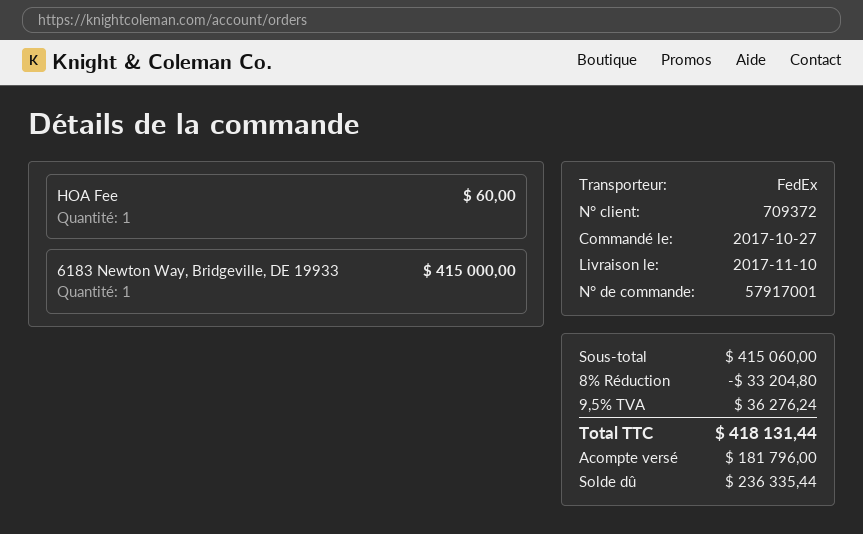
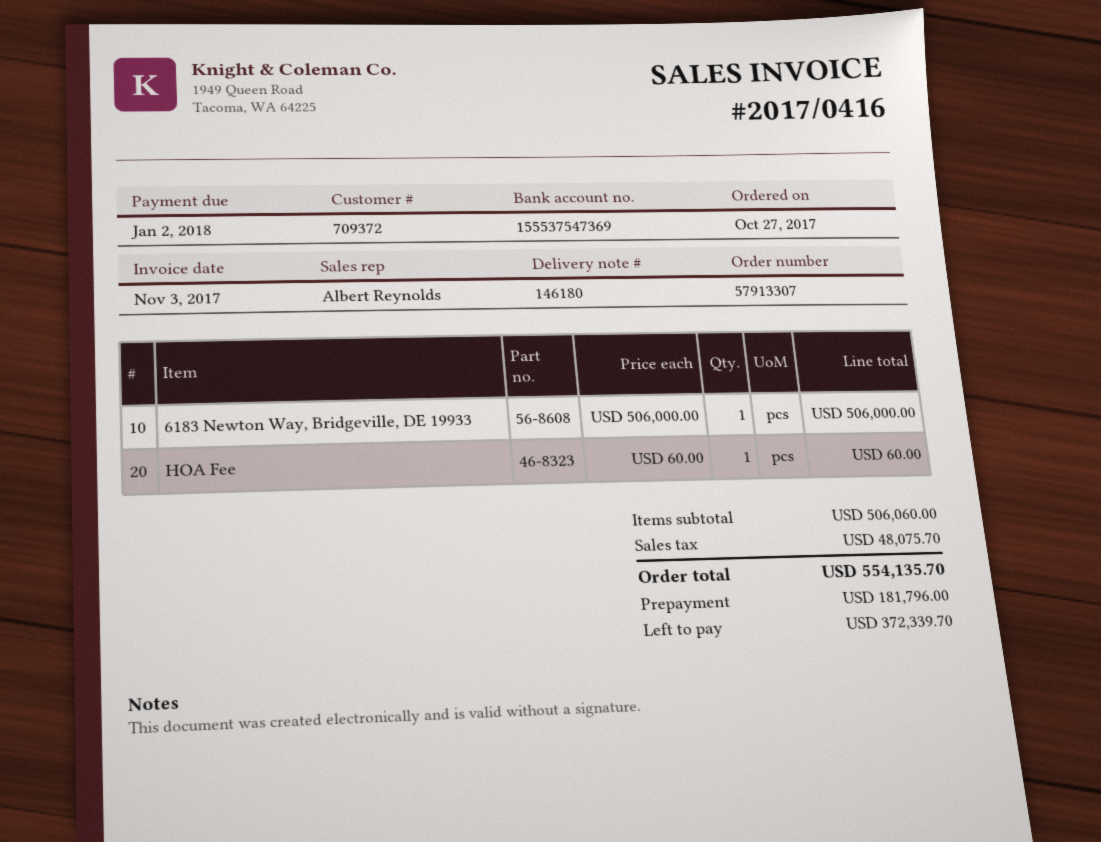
order number: 57917001 -> 57913307
6183 Newton Way, Bridgeville, DE 19933: 1 for 415000.00 -> 1 for 506000.00
subtotal: 415060.00 -> 506060.00
discount: 8% = 33204.80 -> none
tax: 36276.24 -> 48075.70
total: 418131.44 -> 554135.70
balance: 236335.44 -> 372339.70

